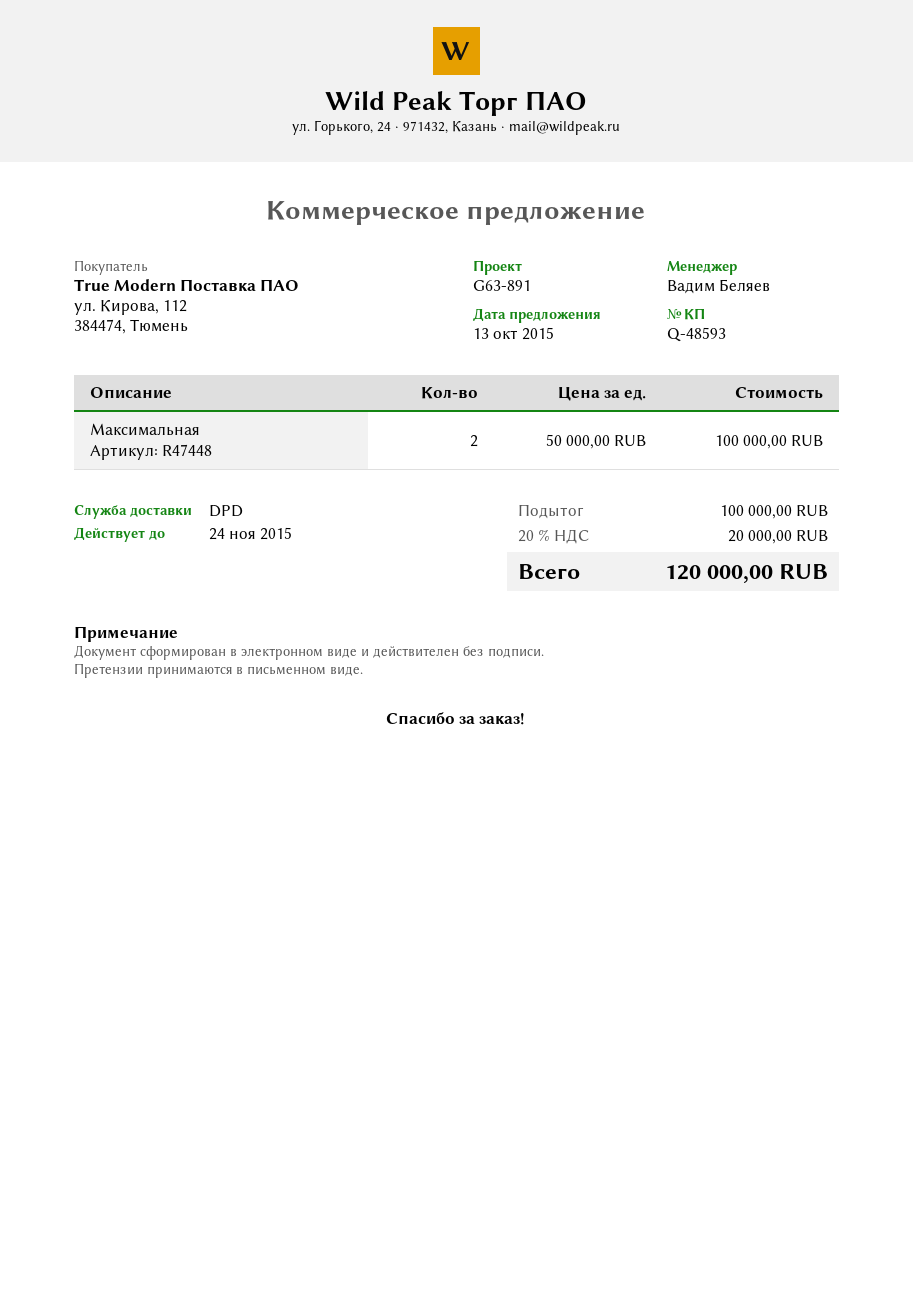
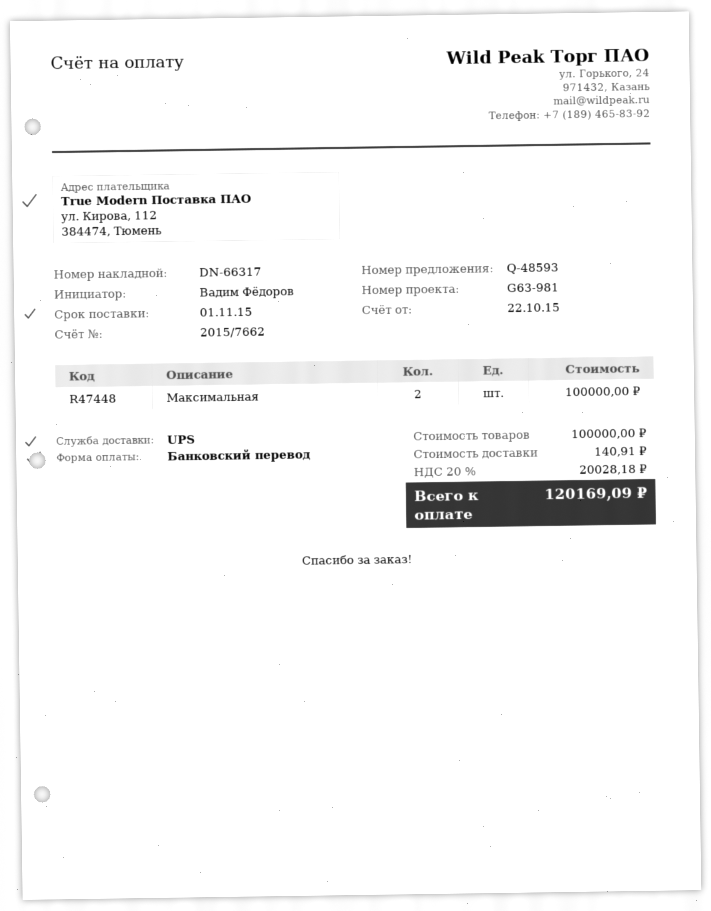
reference: G63-891 -> G63-981
shipping method: DPD -> UPS
shipping: none -> 140.91
tax: 20% = 20000.00 -> 20% = 20028.18
total: 120000.00 -> 120169.09

